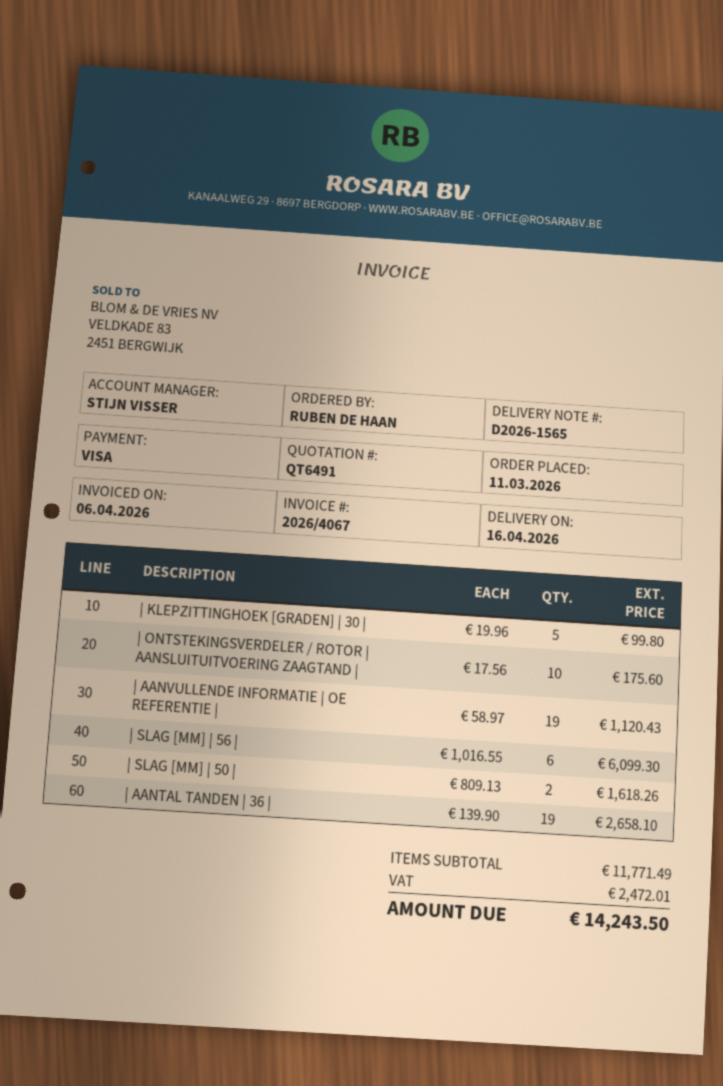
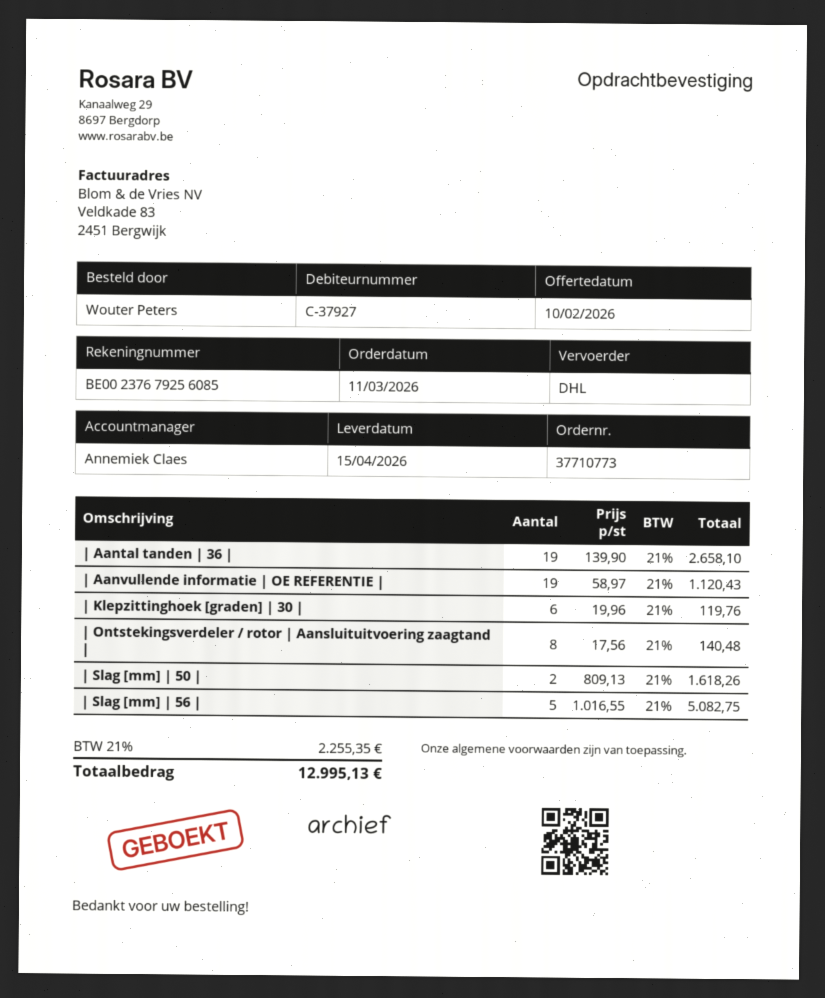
delivery date: 2026-04-16 -> 2026-04-15
ordered by: RUBEN DE HAAN -> Wouter Peters
sales rep: STIJN VISSER -> Annemiek Claes
| KLEPZITTINGHOEK [GRADEN] | 30 |: 5 x 19.96 = 99.80 -> 6 x 19.96 = 119.76
| ONTSTEKINGSVERDELER / ROTOR | AANSLUITUITVOERING ZAAGTAND |: 10 x 17.56 = 175.60 -> 8 x 17.56 = 140.48
| SLAG [MM] | 56 |: 6 x 1016.55 = 6099.30 -> 5 x 1016.55 = 5082.75
tax: 2472.01 -> 2255.35
total: 14243.50 -> 12995.13

